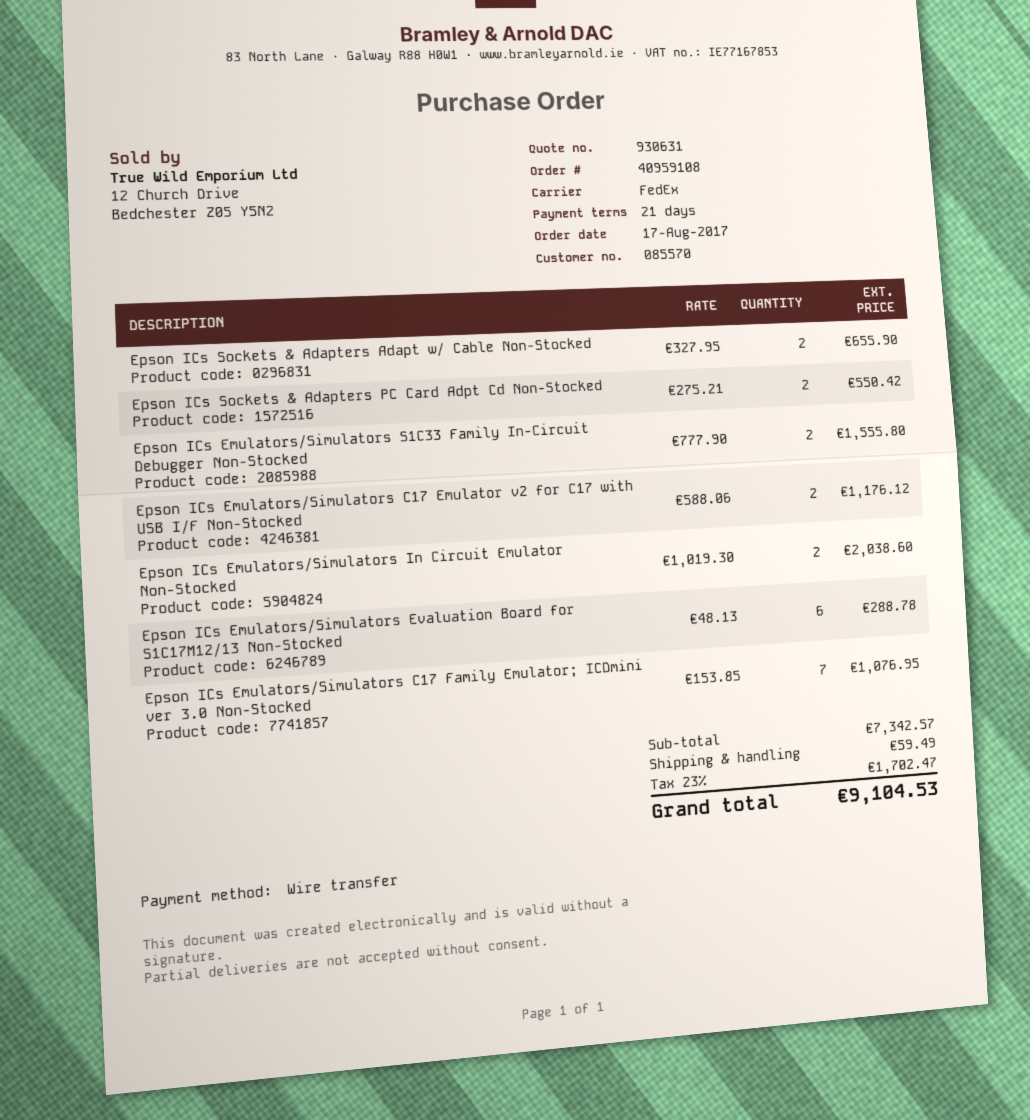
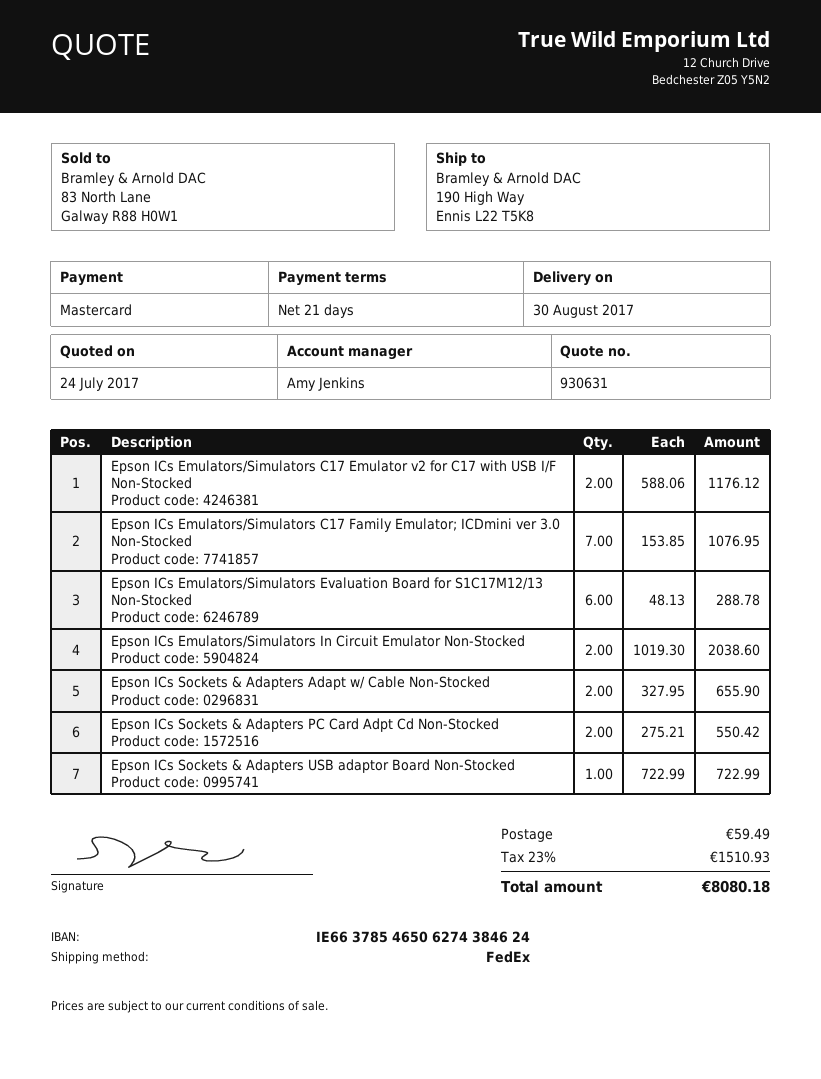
payment method: bank transfer -> Mastercard
Epson ICs Emulators/Simulators S1C33 Family In-Circuit Debugger Non-Stocked: 2 x 777.90 = 1555.80 -> none
Epson ICs Sockets & Adapters USB adaptor Board Non-Stocked: none -> 1 x 722.99 = 722.99
tax: 23% = 1702.47 -> 23% = 1510.93
total: 9104.53 -> 8080.18

